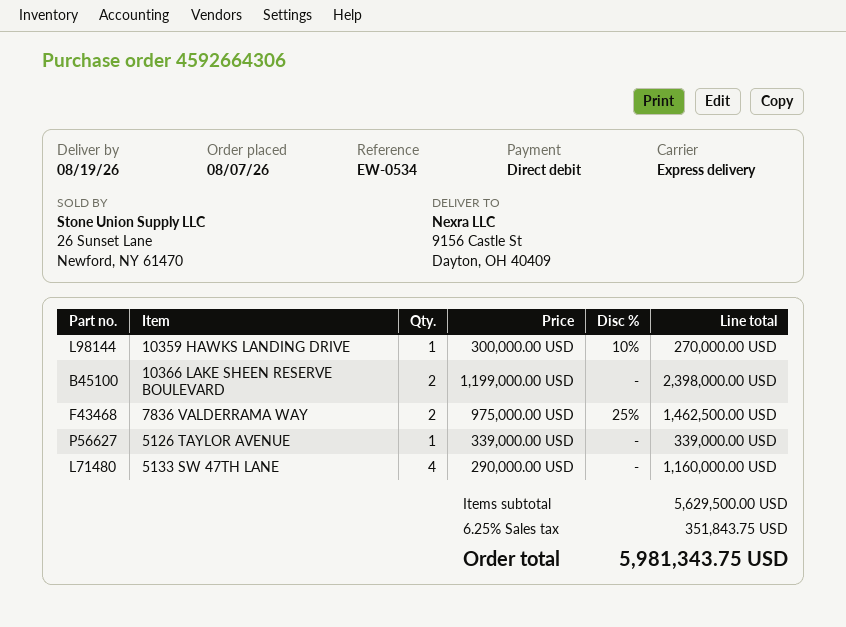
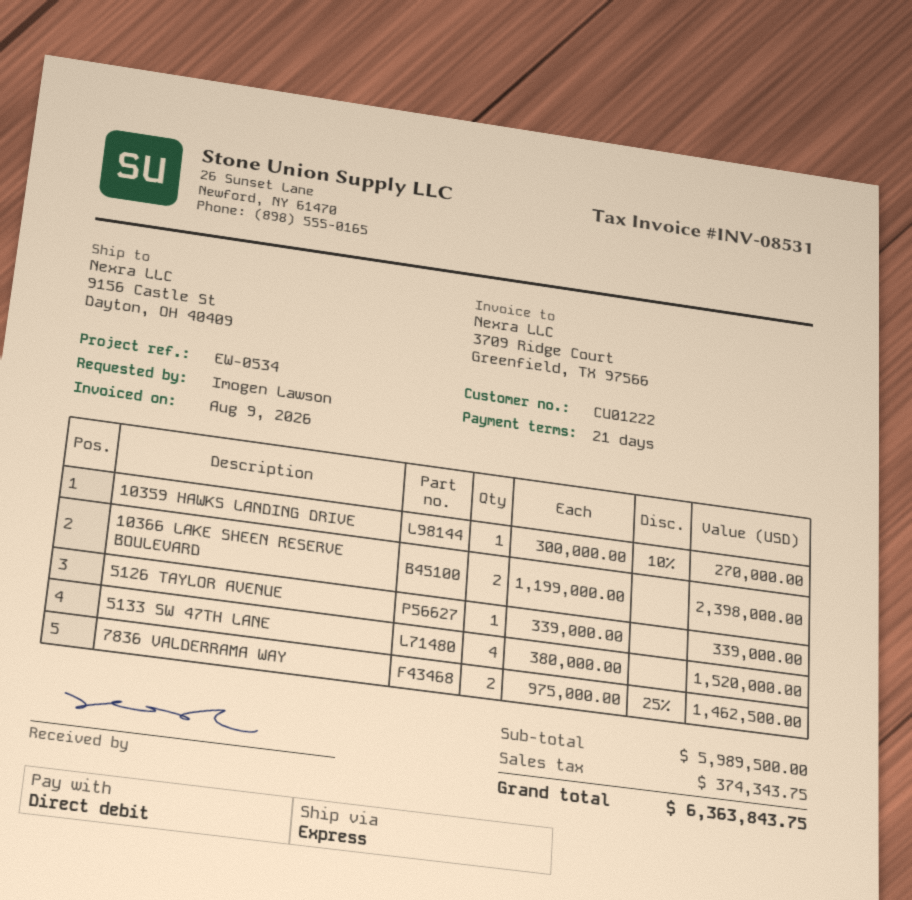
5133 SW 47TH LANE: 4 x 290000.00 = 1160000.00 -> 4 x 380000.00 = 1520000.00
subtotal: 5629500.00 -> 5989500.00
tax: 351843.75 -> 374343.75
total: 5981343.75 -> 6363843.75

